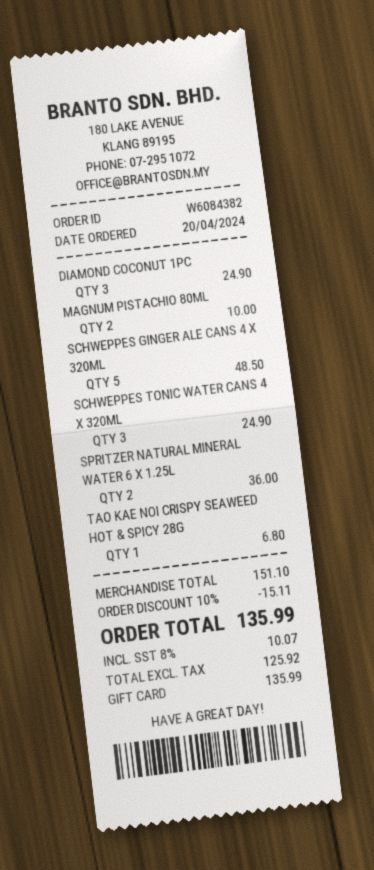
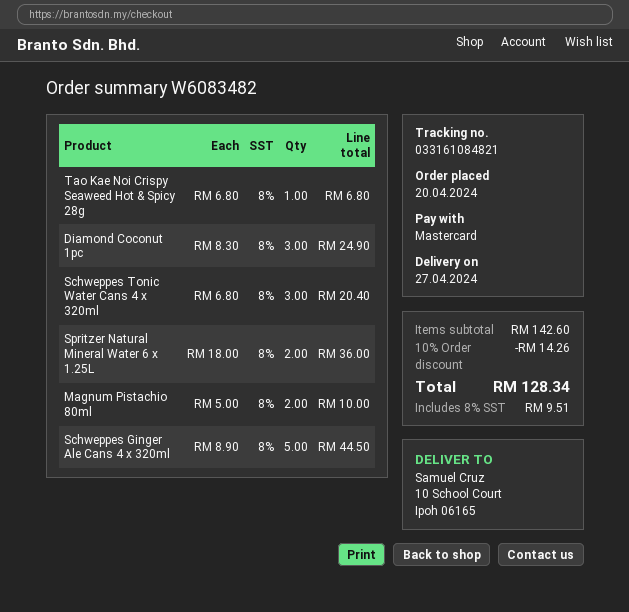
order number: W6084382 -> W6083482
payment method: gift card -> Mastercard
SCHWEPPES GINGER ALE CANS 4 X 320ML: 5 for 48.50 -> 5 for 44.50
SCHWEPPES TONIC WATER CANS 4 X 320ML: 3 for 24.90 -> 3 for 20.40
subtotal: 151.10 -> 142.60
discount: 10% = 15.11 -> 10% = 14.26
tax: 8% = 10.07 -> 8% = 9.51
total: 135.99 -> 128.34

